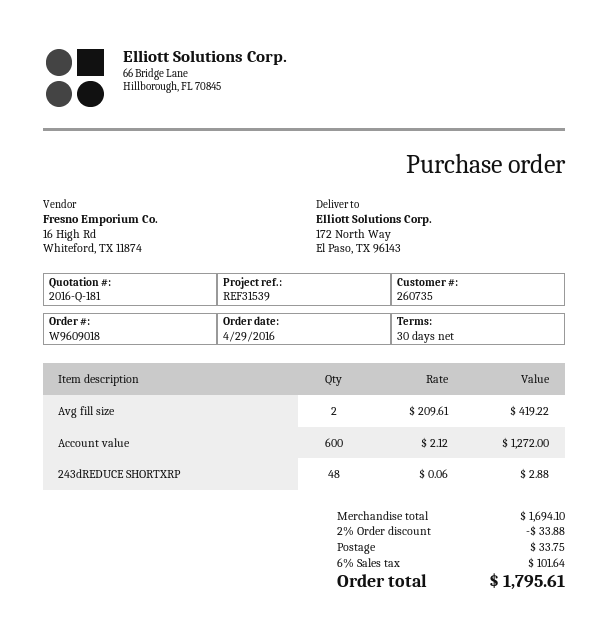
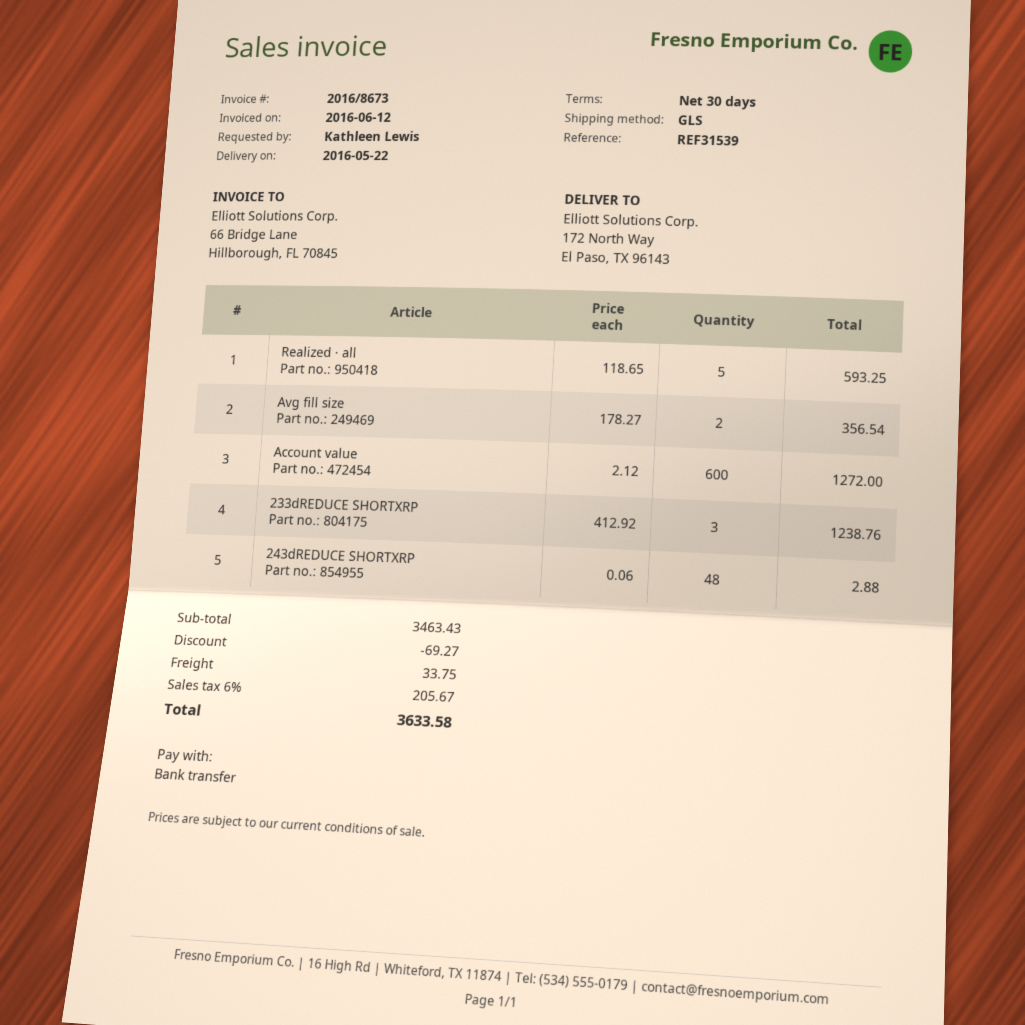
Avg fill size: 2 x 209.61 = 419.22 -> 2 x 178.27 = 356.54
Realized · all: none -> 5 x 118.65 = 593.25
233dREDUCE SHORTXRP: none -> 3 x 412.92 = 1238.76
subtotal: 1694.10 -> 3463.43
discount: 33.88 -> 69.27
tax: 6% = 101.64 -> 6% = 205.67
total: 1795.61 -> 3633.58

